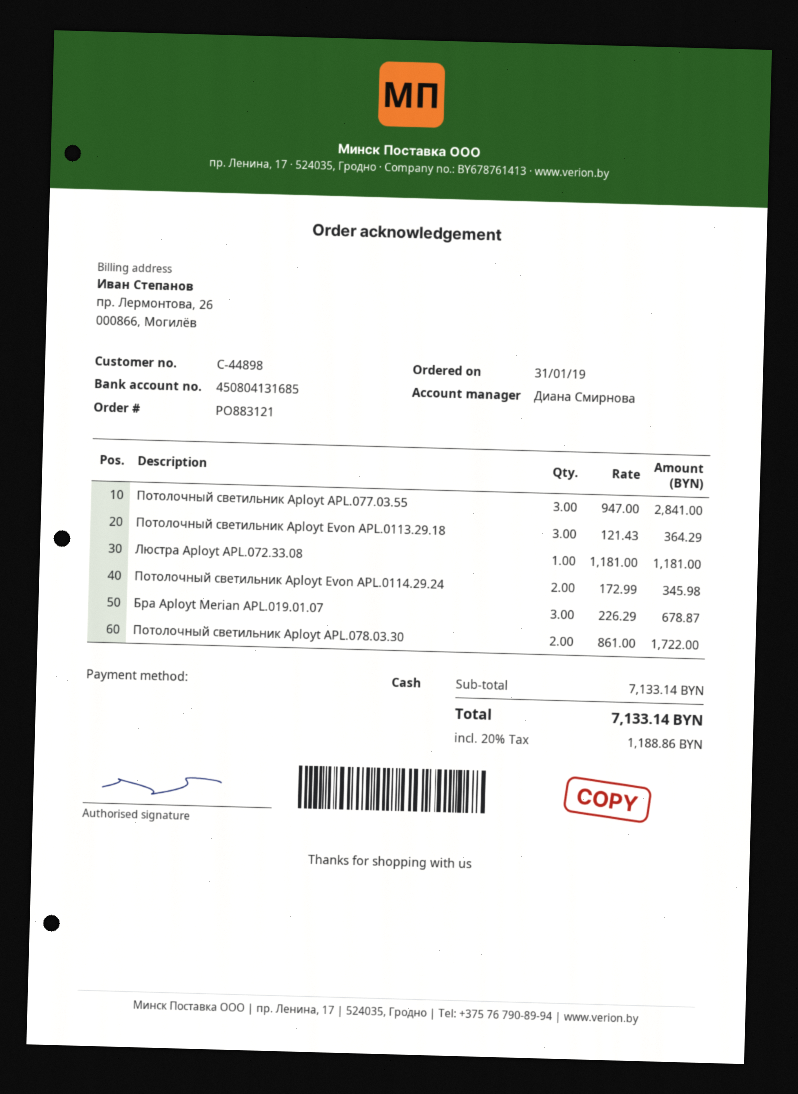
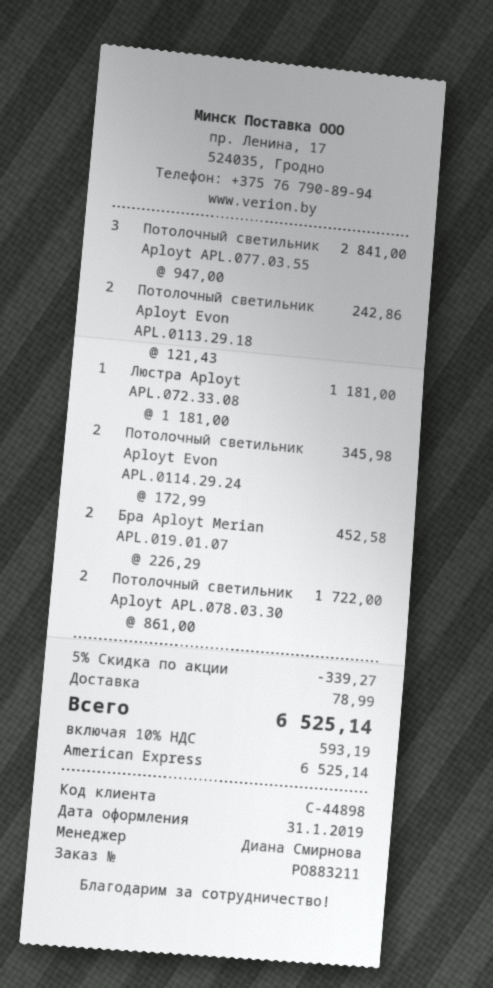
order number: PO883121 -> PO883211
payment method: cash -> American Express
Потолочный светильник Aployt Evon APL.0113.29.18: 3 x 121.43 = 364.29 -> 2 x 121.43 = 242.86
Бра Aployt Merian APL.019.01.07: 3 x 226.29 = 678.87 -> 2 x 226.29 = 452.58
discount: none -> 5% = 339.27
shipping: none -> 78.99
tax: 20% = 1188.86 -> 10% = 593.19
total: 7133.14 -> 6525.14

